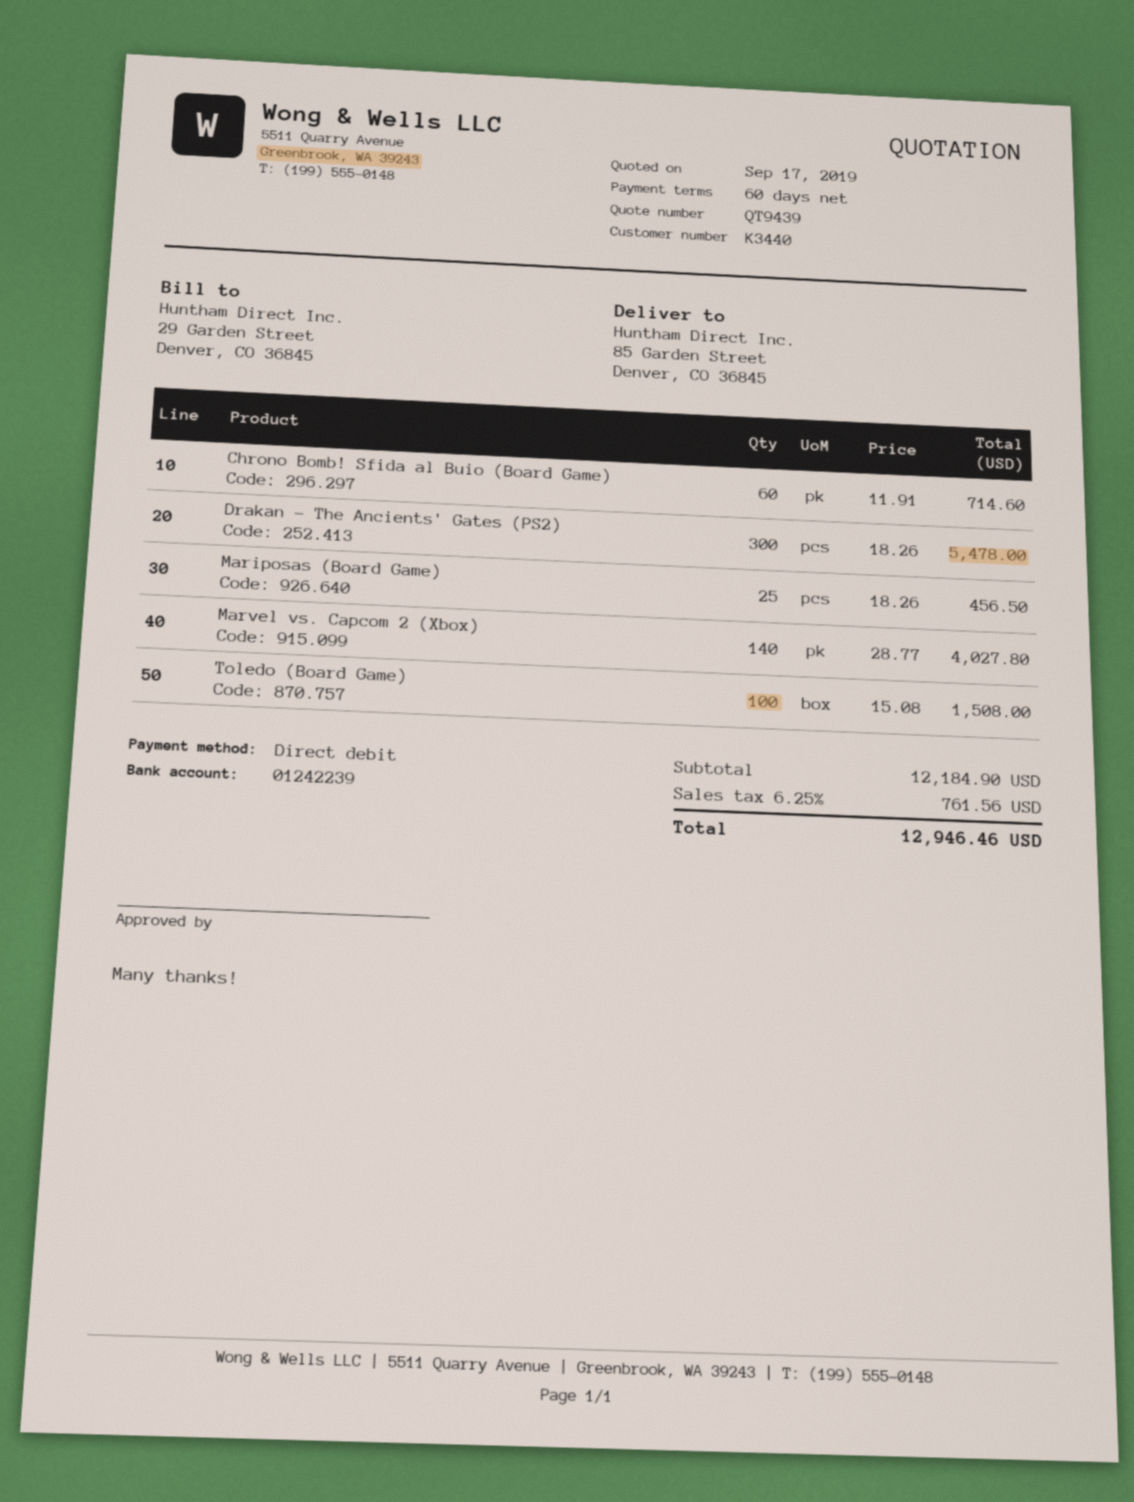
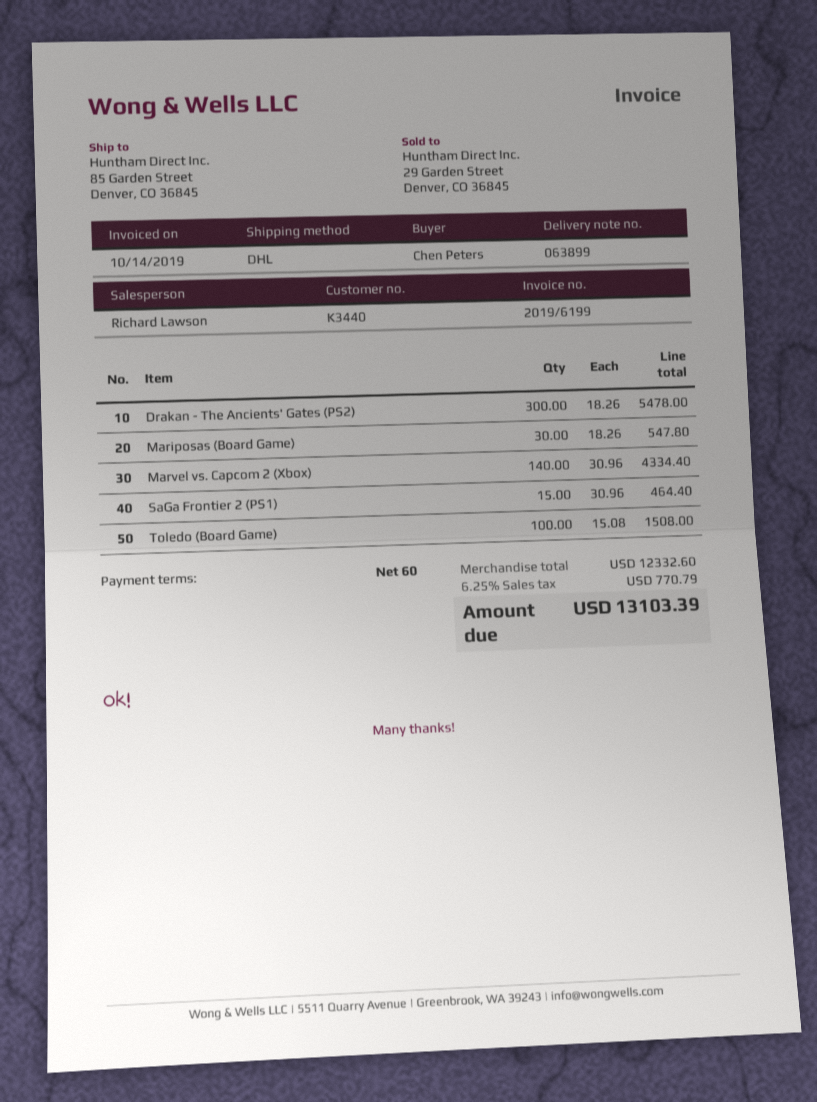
Chrono Bomb! Sfida al Buio (Board Game): 60 x 11.91 = 714.60 -> none
Mariposas (Board Game): 25 x 18.26 = 456.50 -> 30 x 18.26 = 547.80
Marvel vs. Capcom 2 (Xbox): 140 x 28.77 = 4027.80 -> 140 x 30.96 = 4334.40
SaGa Frontier 2 (PS1): none -> 15 x 30.96 = 464.40
subtotal: 12184.90 -> 12332.60
tax: 6.25% = 761.56 -> 6.25% = 770.79
total: 12946.46 -> 13103.39

